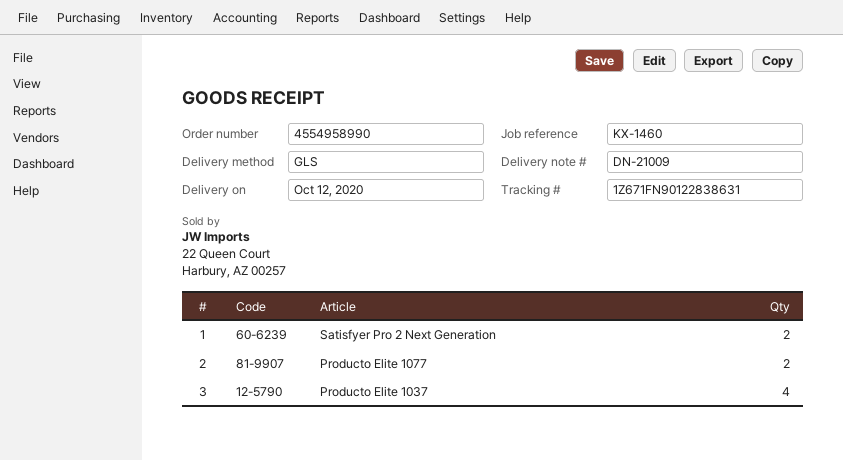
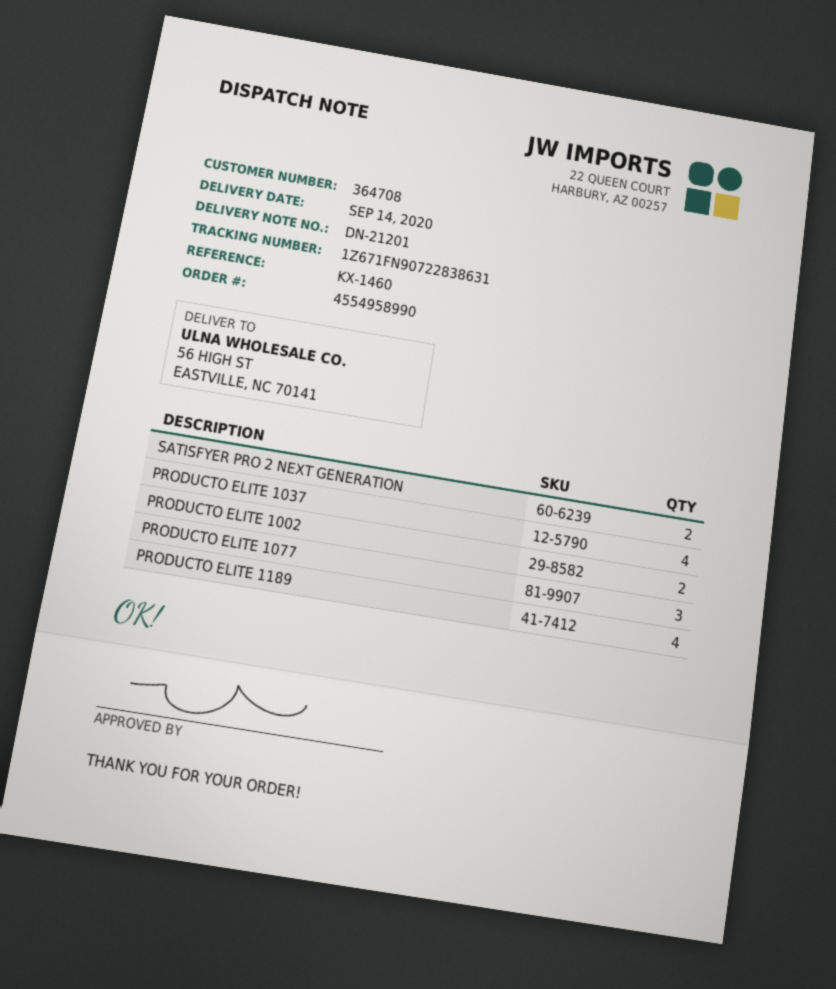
delivery note number: DN-21009 -> DN-21201
delivery date: 2020-10-12 -> 2020-09-14
tracking number: 1Z671FN90122838631 -> 1Z671FN90722838631
Producto Elite 1077: 2 -> 3
PRODUCTO ELITE 1002: none -> 2
PRODUCTO ELITE 1189: none -> 4

